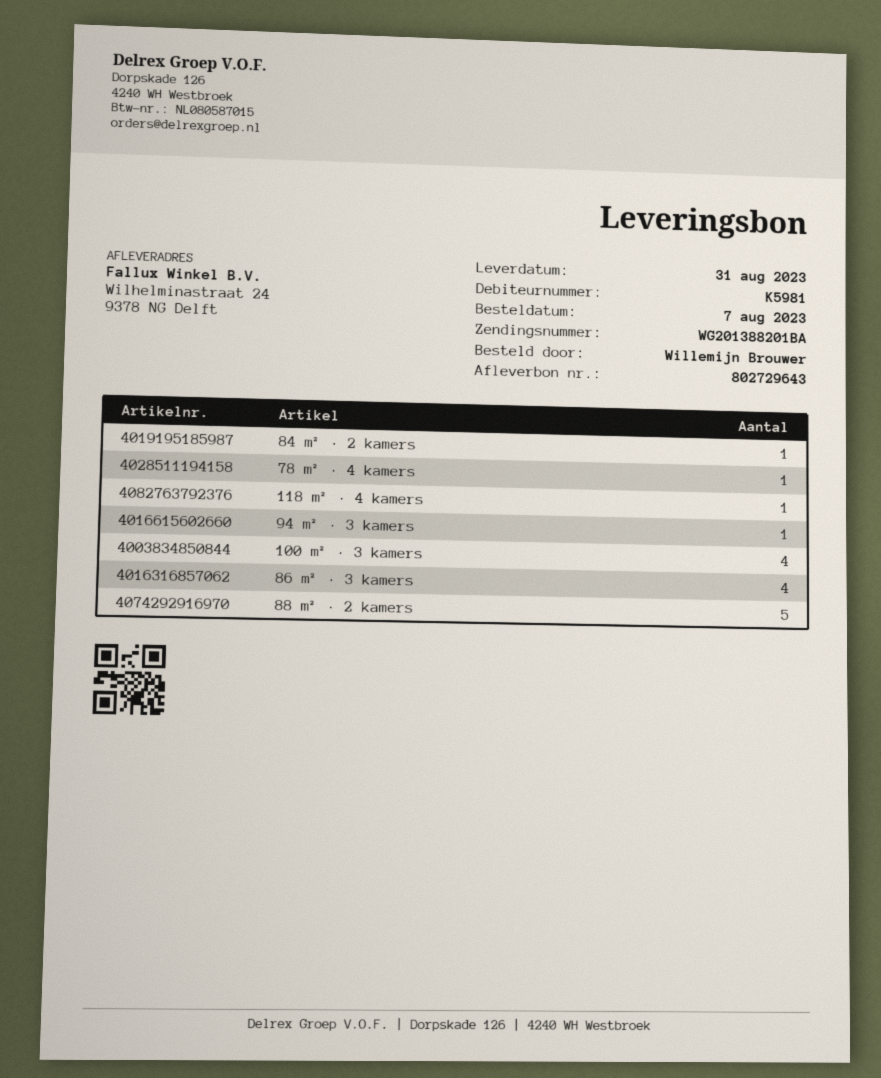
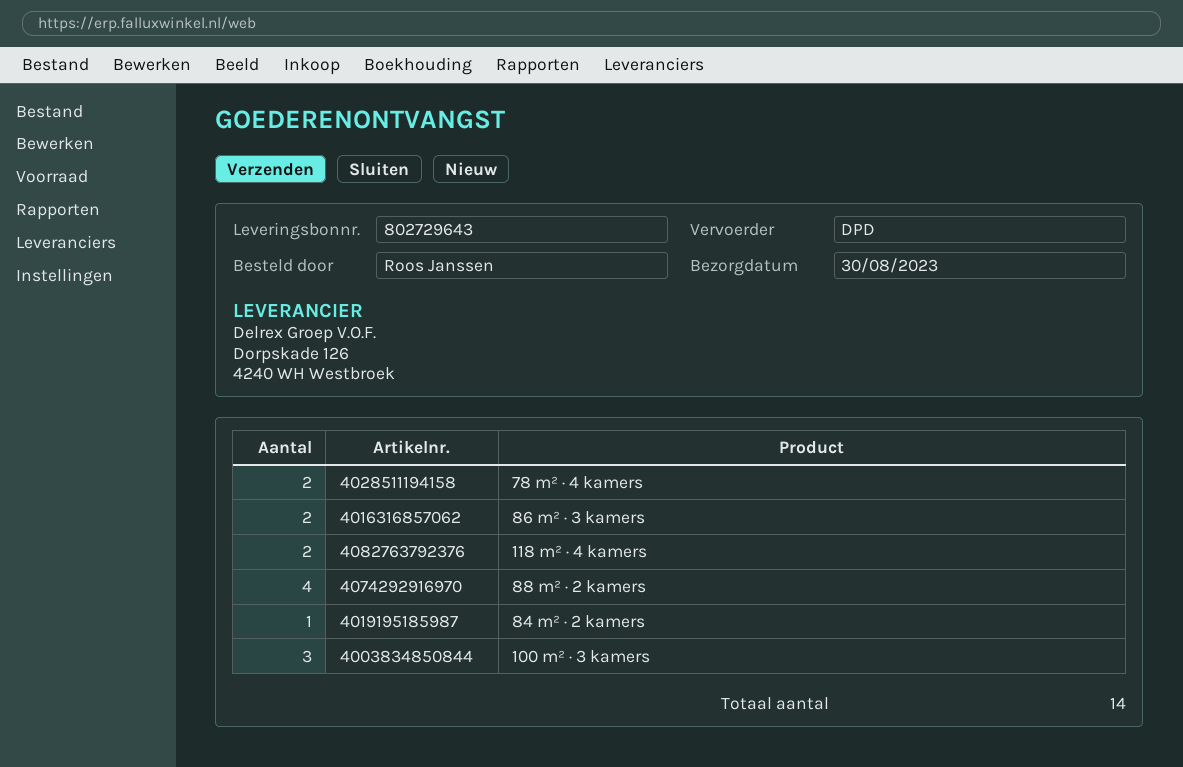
delivery date: 2023-08-31 -> 2023-08-30
ordered by: Willemijn Brouwer -> Roos Janssen
78 m² · 4 kamers: 1 -> 2
118 m² · 4 kamers: 1 -> 2
94 m² · 3 kamers: 1 -> none
100 m² · 3 kamers: 4 -> 3
86 m² · 3 kamers: 4 -> 2
88 m² · 2 kamers: 5 -> 4

